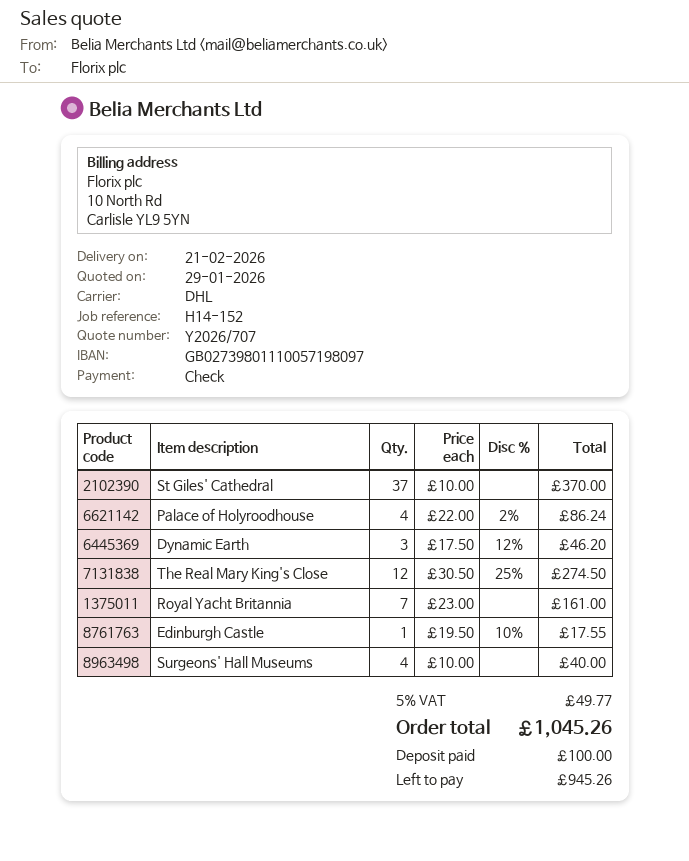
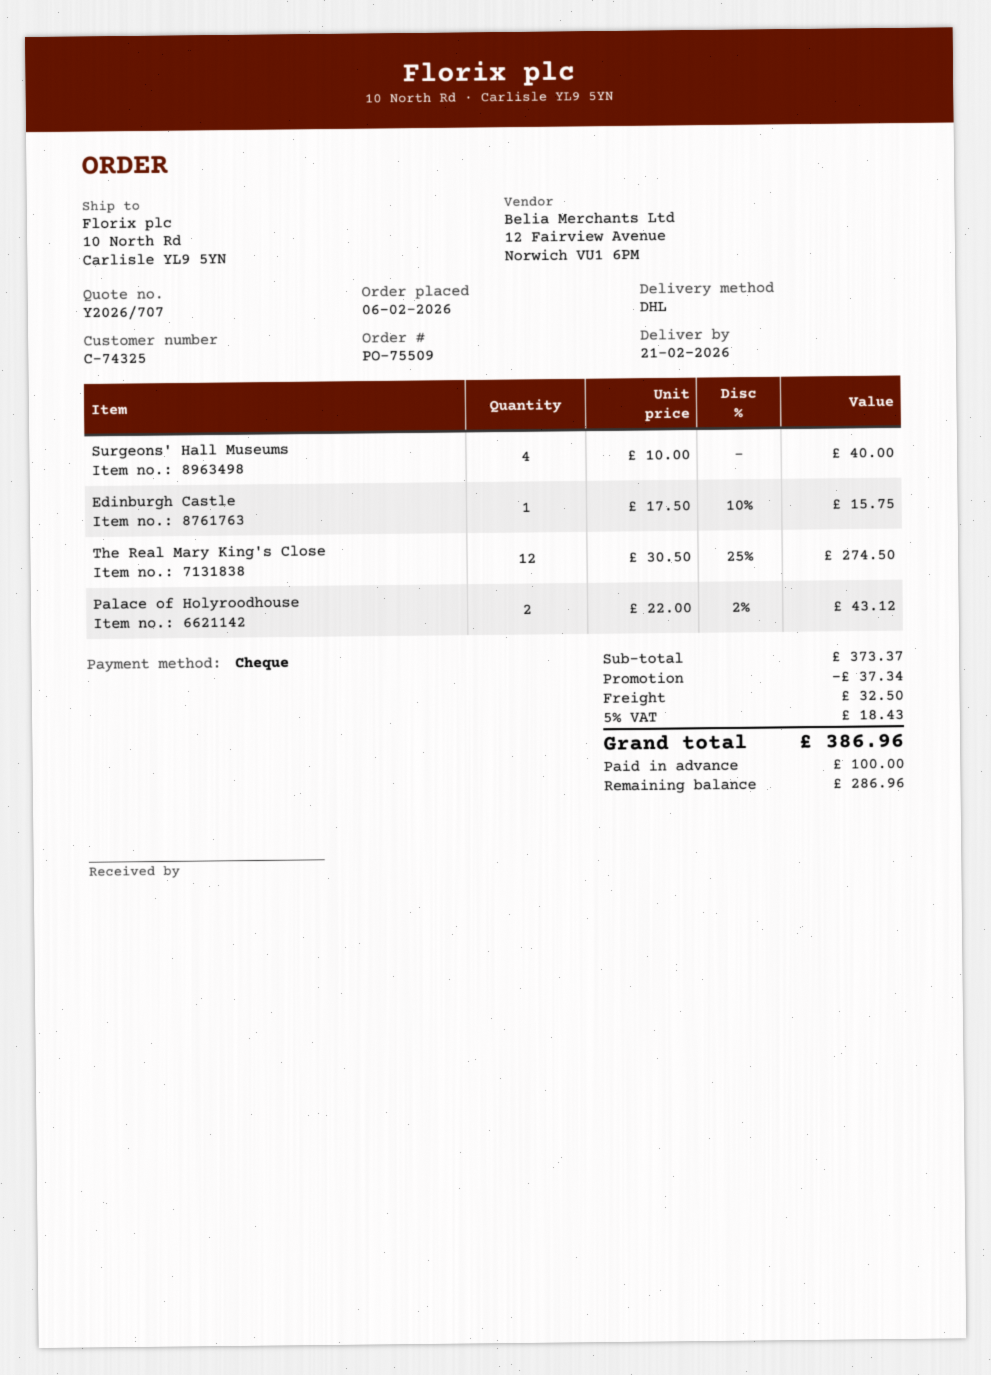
St Giles' Cathedral: 37 x 10.00 = 370.00 -> none
Palace of Holyroodhouse: 4 x 22.00 - 2% = 86.24 -> 2 x 22.00 - 2% = 43.12
Dynamic Earth: 3 x 17.50 - 12% = 46.20 -> none
Royal Yacht Britannia: 7 x 23.00 = 161.00 -> none
Edinburgh Castle: 1 x 19.50 - 10% = 17.55 -> 1 x 17.50 - 10% = 15.75
discount: none -> 37.34
shipping: none -> 32.50
tax: 5% = 49.77 -> 5% = 18.43
total: 1045.26 -> 386.96
balance: 945.26 -> 286.96

